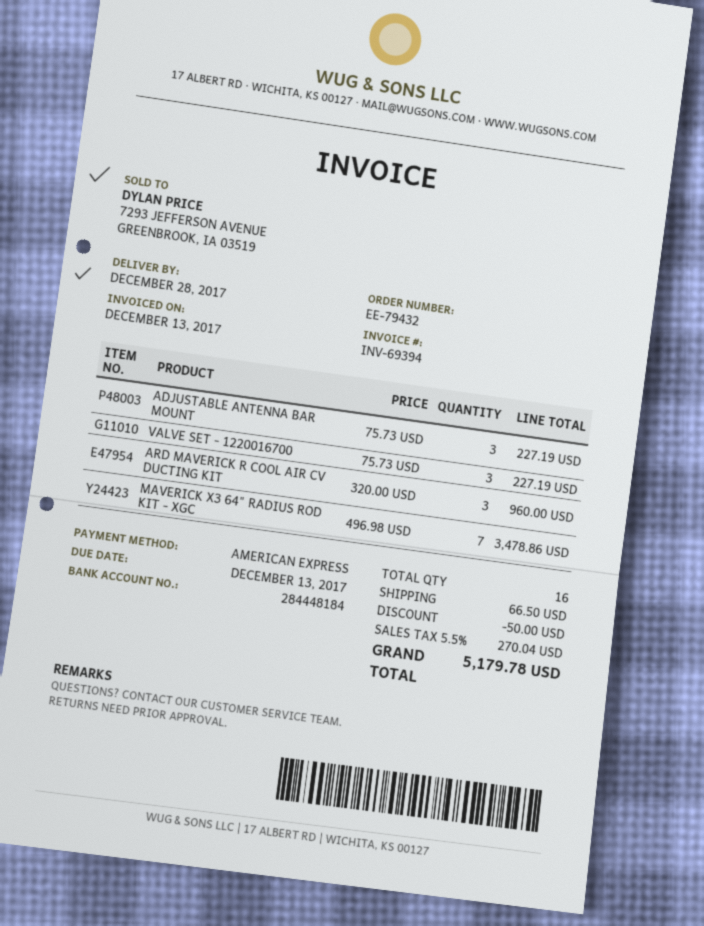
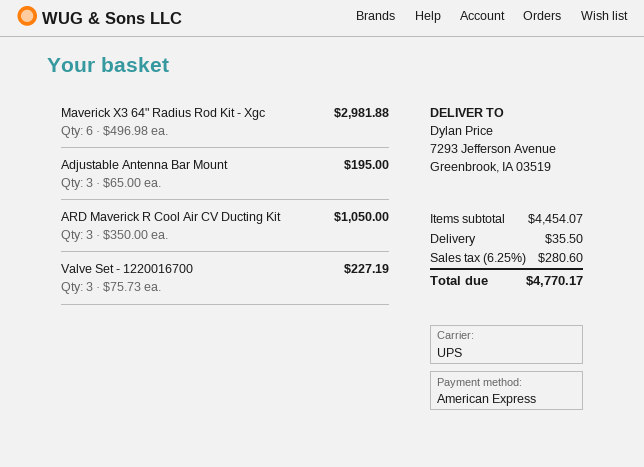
ADJUSTABLE ANTENNA BAR MOUNT: 3 x 75.73 = 227.19 -> 3 x 65.00 = 195.00
ARD MAVERICK R COOL AIR CV DUCTING KIT: 3 x 320.00 = 960.00 -> 3 x 350.00 = 1050.00
MAVERICK X3 64" RADIUS ROD KIT - XGC: 7 x 496.98 = 3478.86 -> 6 x 496.98 = 2981.88
discount: 50.00 -> none
shipping: 66.50 -> 35.50
tax: 5.5% = 270.04 -> 6.25% = 280.60
total: 5179.78 -> 4770.17

